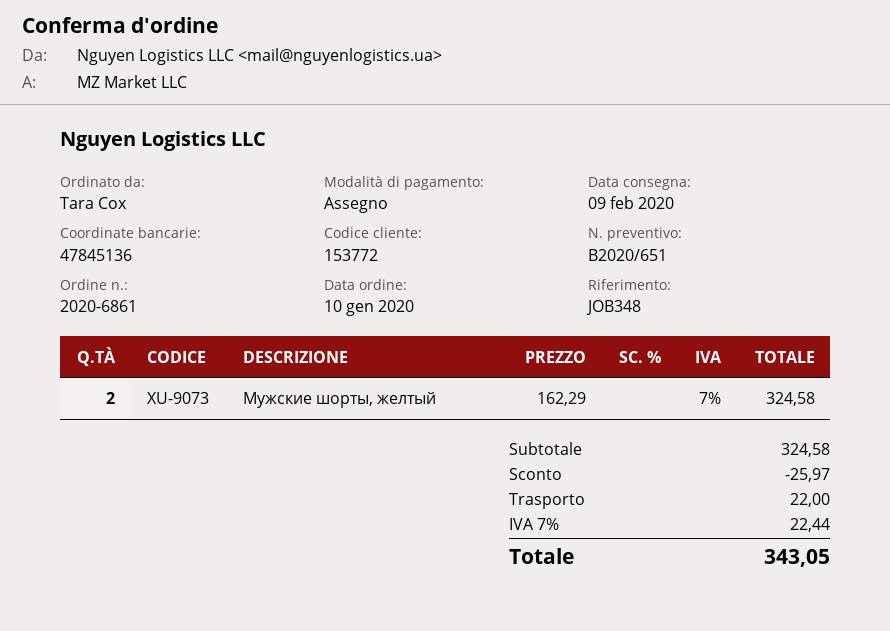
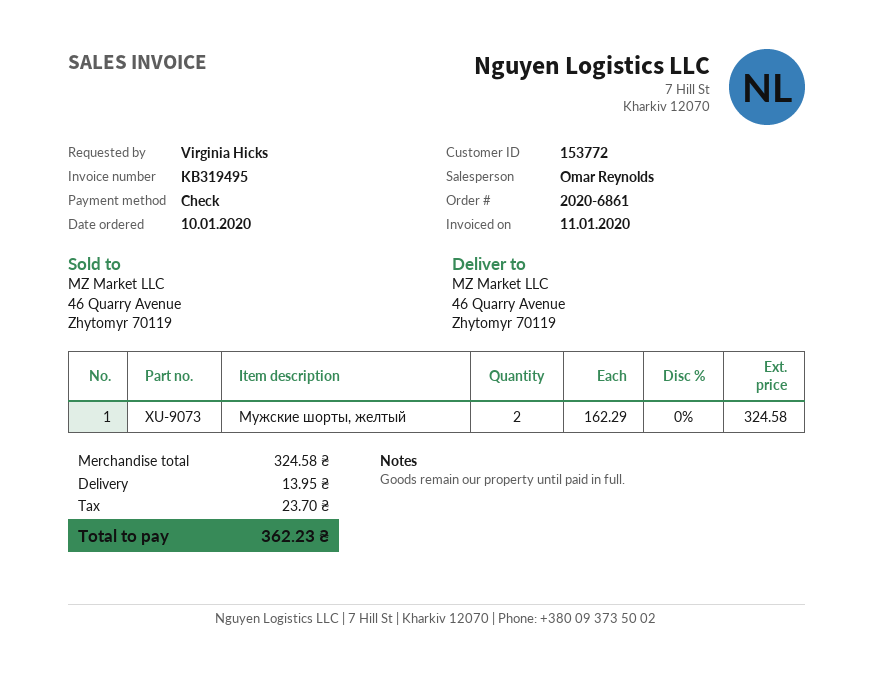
ordered by: Tara Cox -> Virginia Hicks
discount: 25.97 -> none
shipping: 22.00 -> 13.95
tax: 22.44 -> 23.70
total: 343.05 -> 362.23

